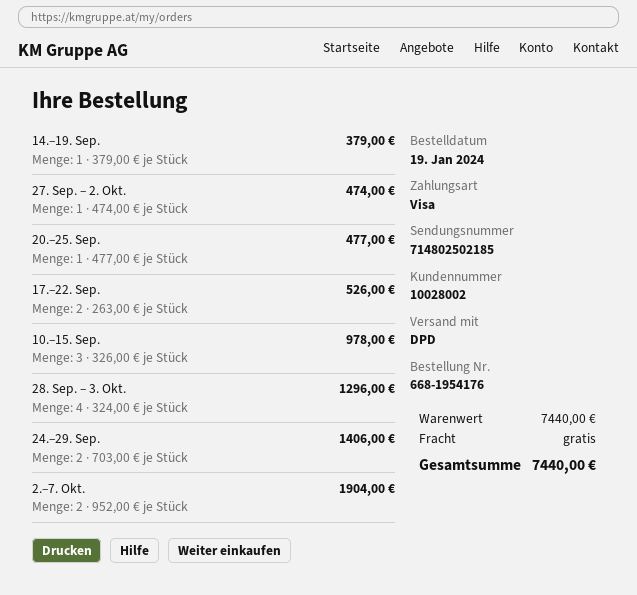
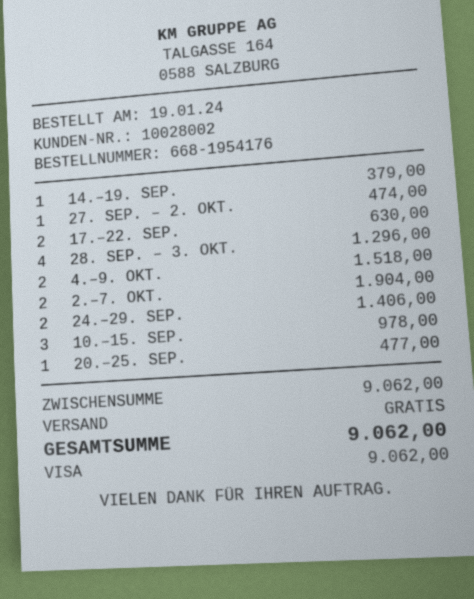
17.–22. Sep.: 2 for 526.00 -> 2 for 630.00
4.–9. OKT.: none -> 2 for 1518.00
subtotal: 7440.00 -> 9062.00
total: 7440.00 -> 9062.00

